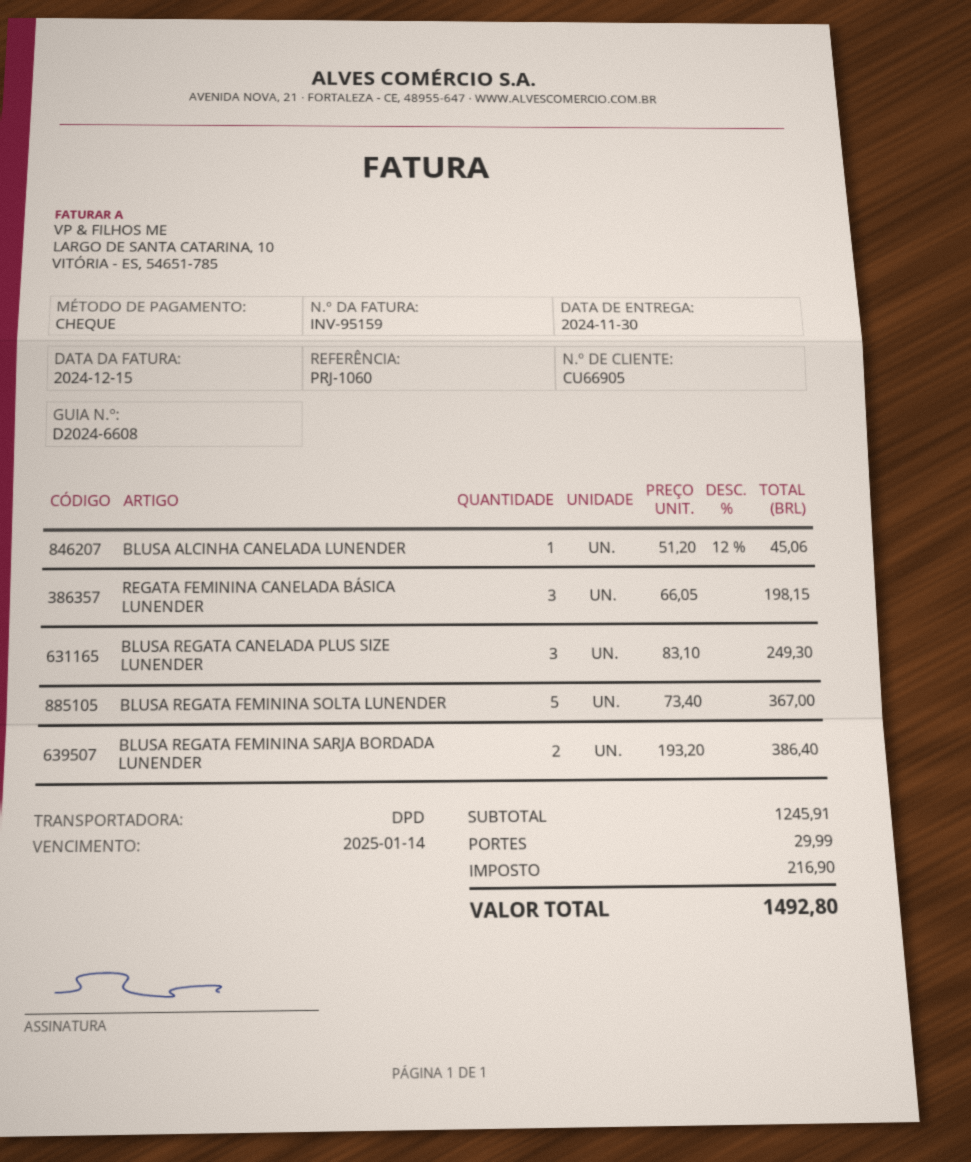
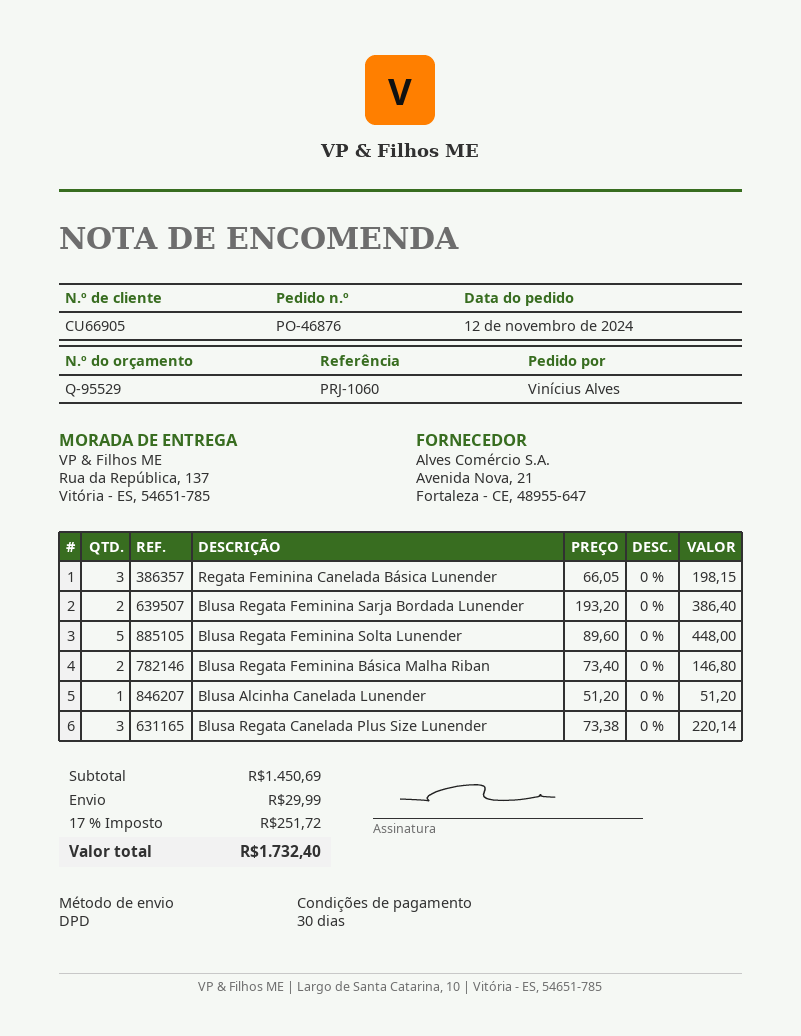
BLUSA ALCINHA CANELADA LUNENDER: 1 x 51.20 - 12% = 45.06 -> 1 x 51.20 = 51.20
BLUSA REGATA CANELADA PLUS SIZE LUNENDER: 3 x 83.10 = 249.30 -> 3 x 73.38 = 220.14
BLUSA REGATA FEMININA SOLTA LUNENDER: 5 x 73.40 = 367.00 -> 5 x 89.60 = 448.00
Blusa Regata Feminina Básica Malha Riban: none -> 2 x 73.40 = 146.80
subtotal: 1245.91 -> 1450.69
tax: 216.90 -> 251.72
total: 1492.80 -> 1732.40

